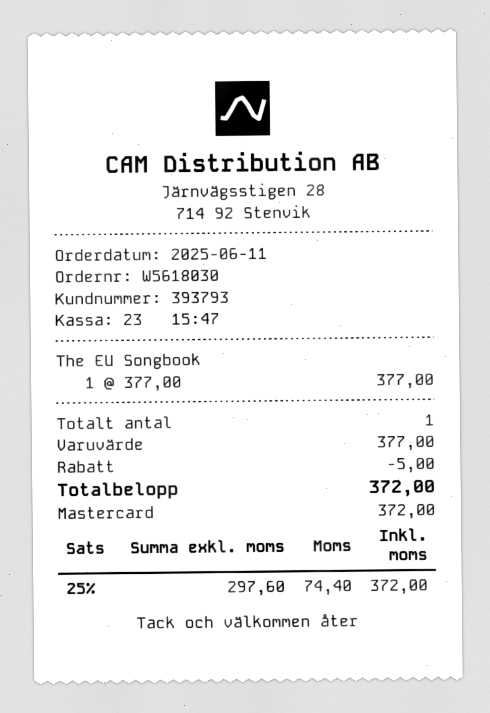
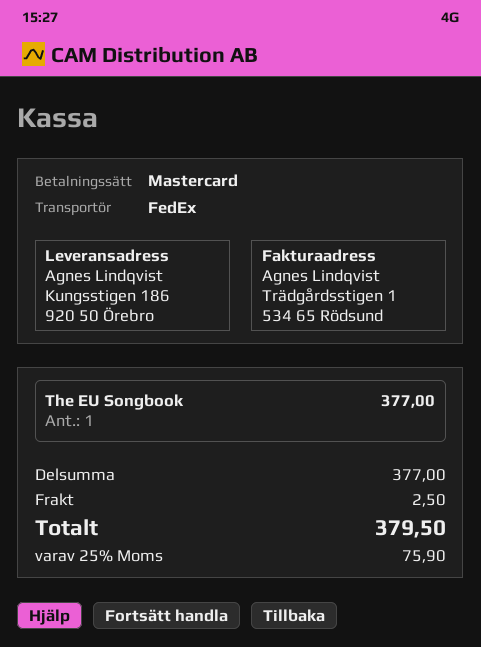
discount: 5.00 -> none
shipping: none -> 2.50
tax: 25% = 74.40 -> 25% = 75.90
total: 372.00 -> 379.50

